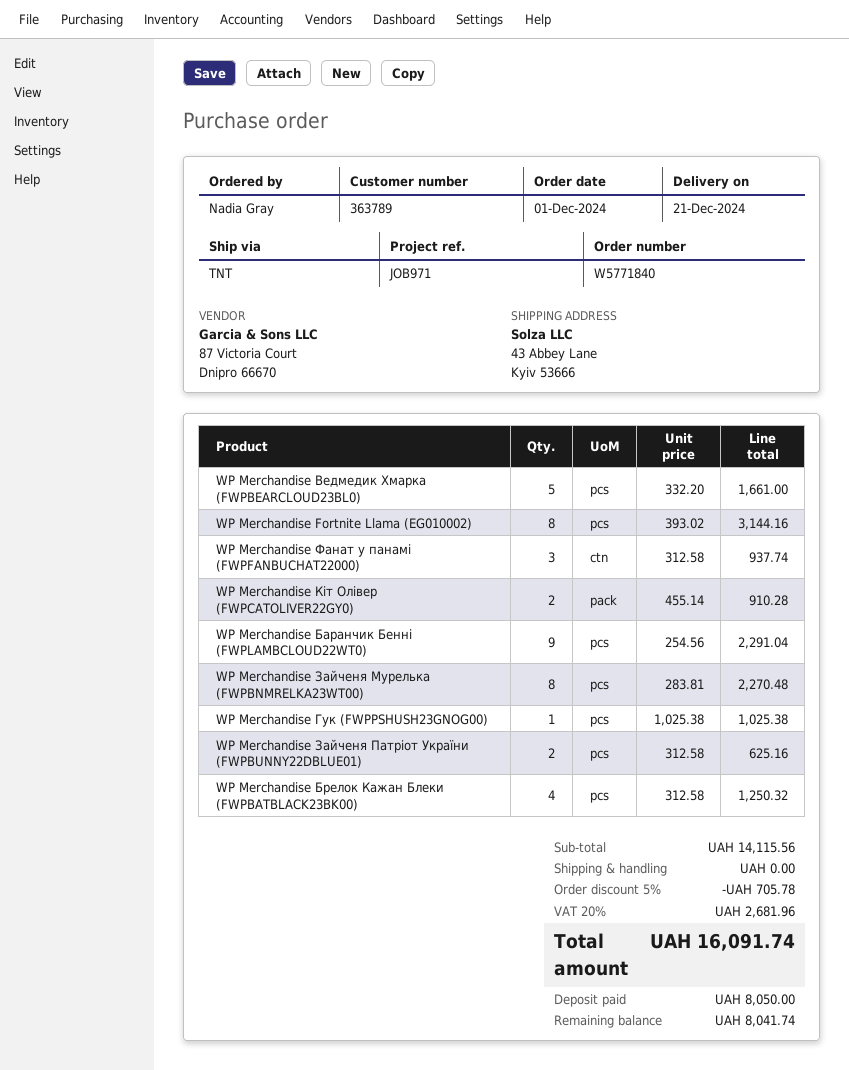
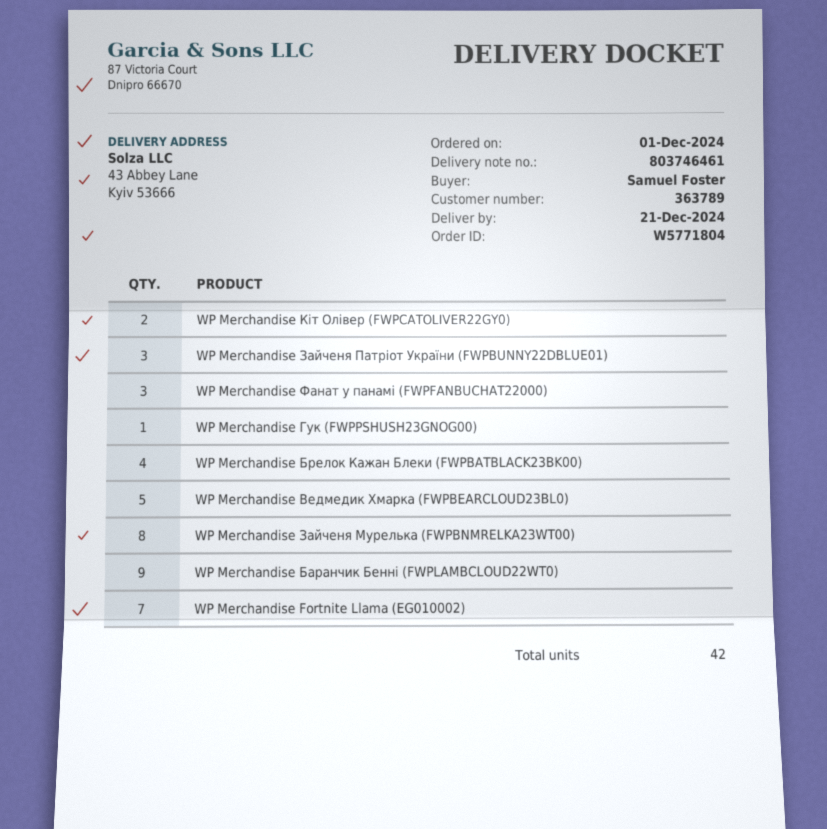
order number: W5771840 -> W5771804
ordered by: Nadia Gray -> Samuel Foster
WP Merchandise Fortnite Llama (EG010002): 8 -> 7
WP Merchandise Зайченя Патріот України (FWPBUNNY22DBLUE01): 2 -> 3

